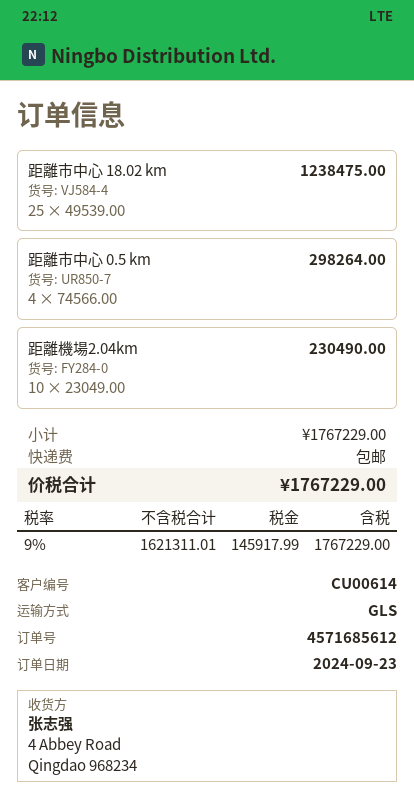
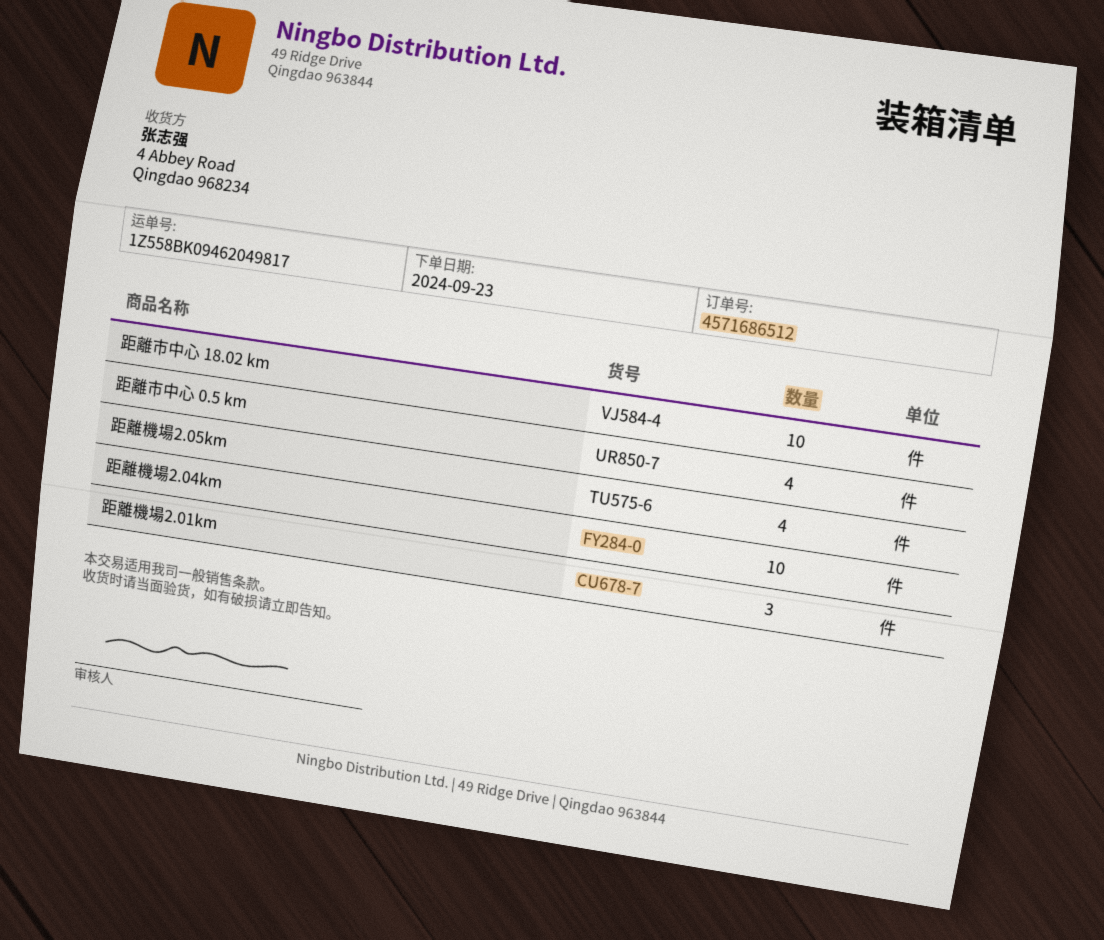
order number: 4571685612 -> 4571686512
距離市中心 18.02 km: 25 -> 10
距離機場2.05km: none -> 4
距離機場2.01km: none -> 3

